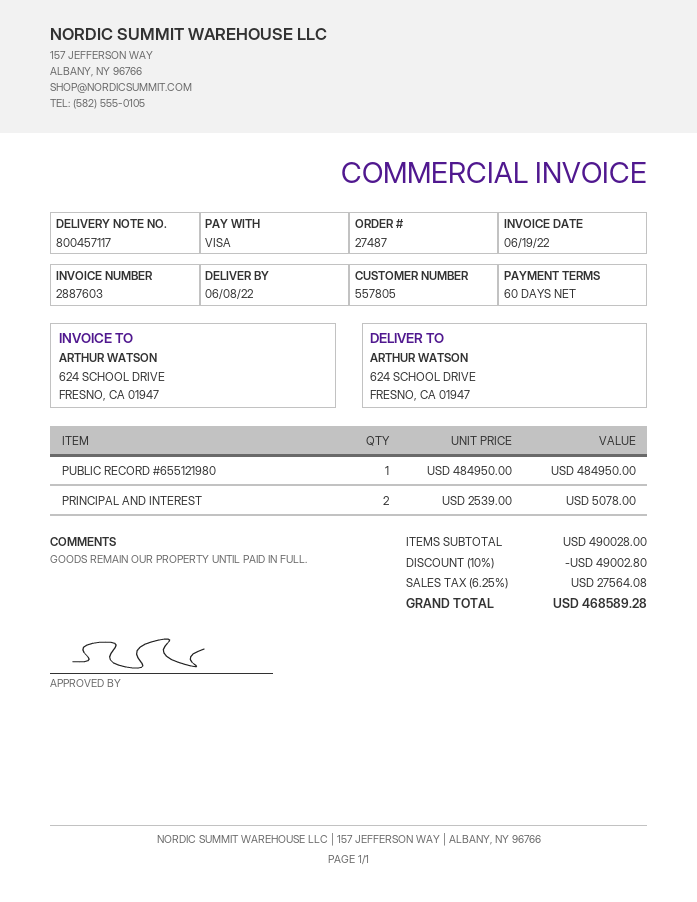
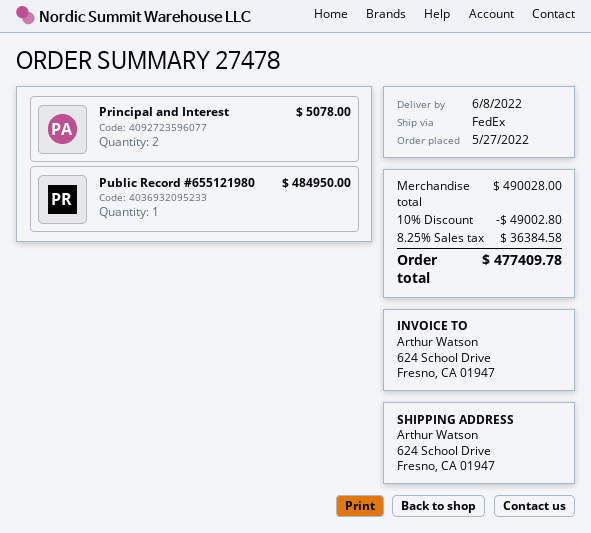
order number: 27487 -> 27478
tax: 6.25% = 27564.08 -> 8.25% = 36384.58
total: 468589.28 -> 477409.78

